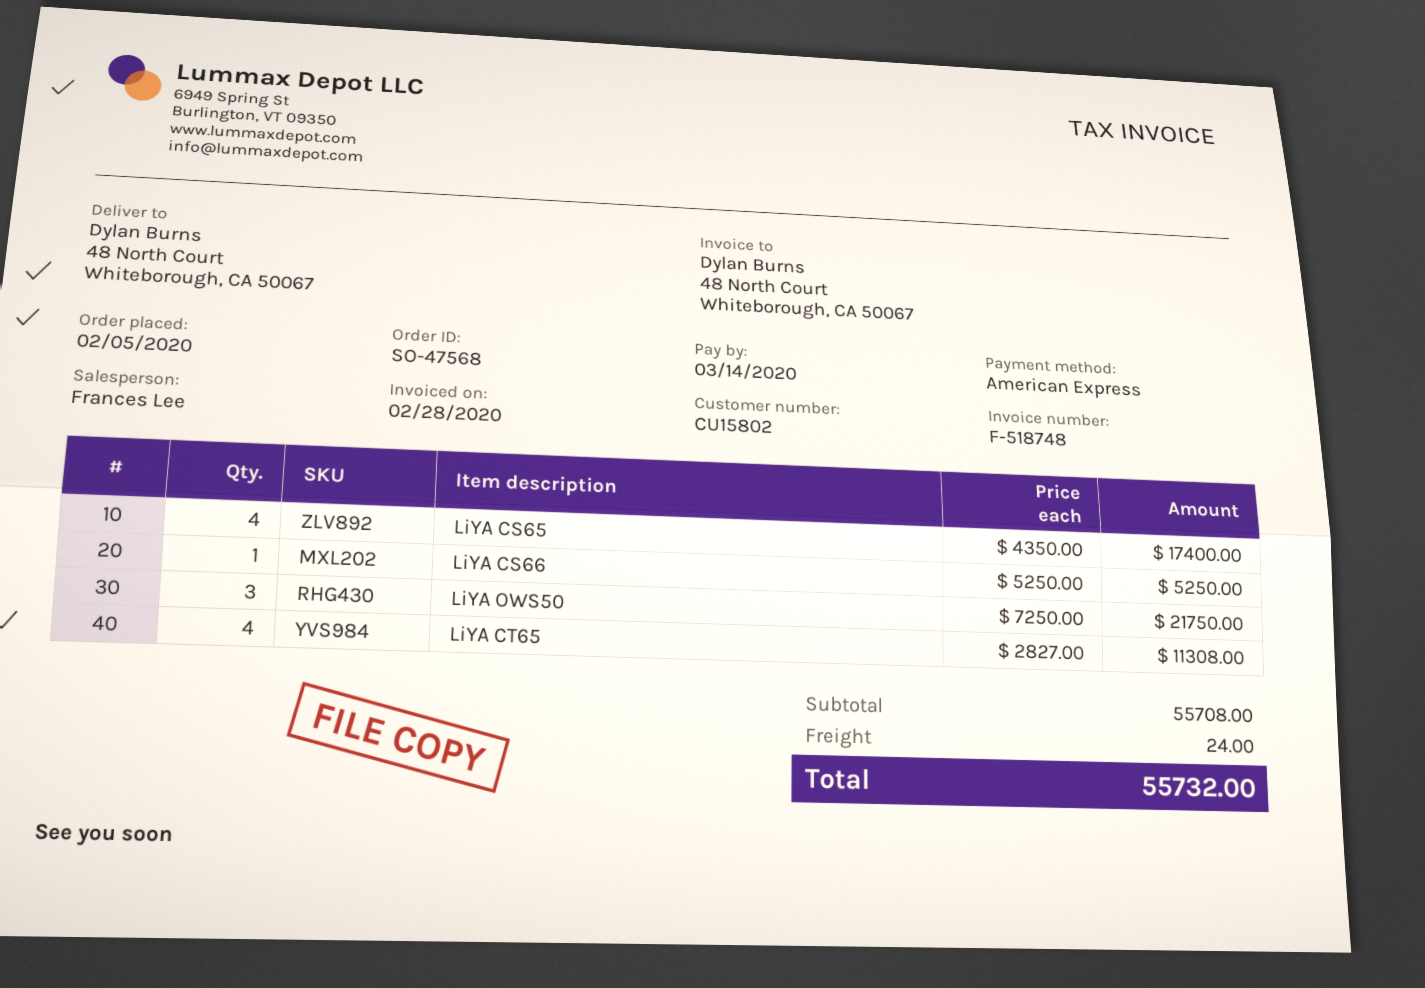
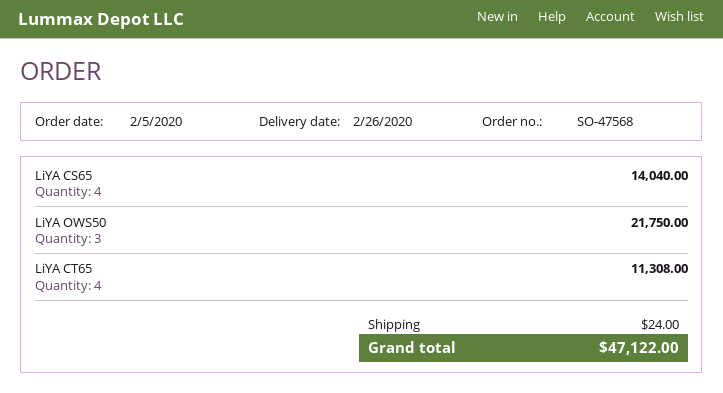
LiYA CS65: 4 for 17400.00 -> 4 for 14040.00
LiYA CS66: 1 for 5250.00 -> none
total: 55732.00 -> 47122.00

